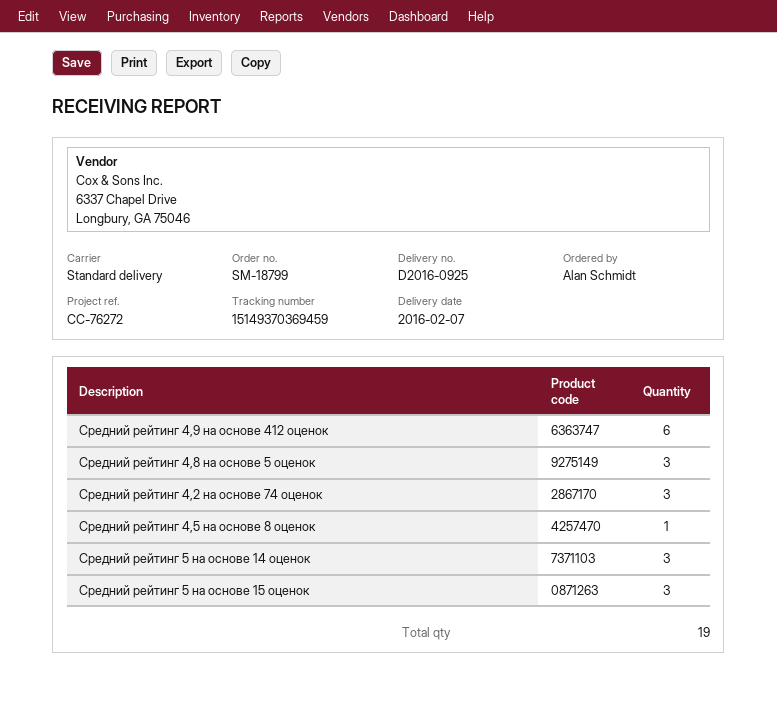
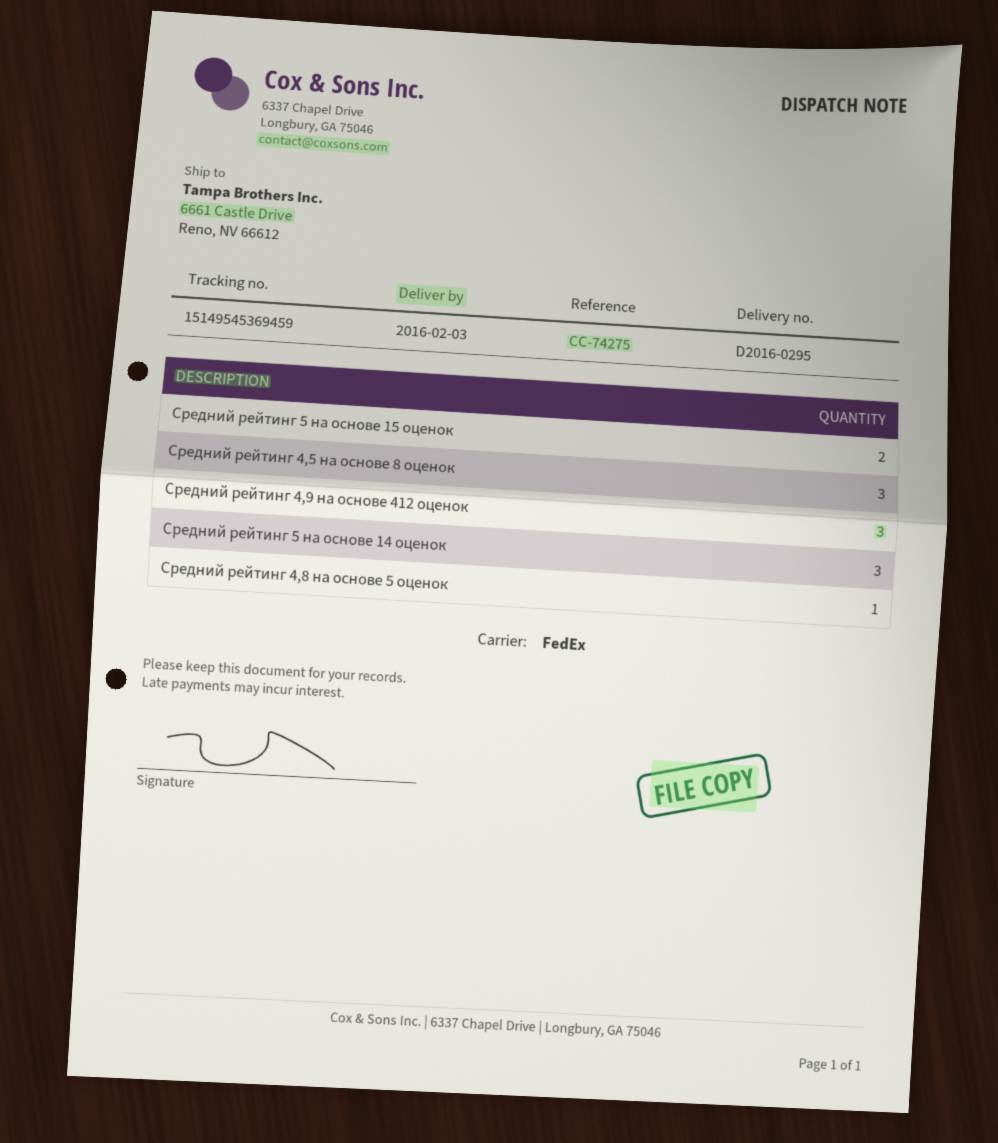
delivery note number: D2016-0925 -> D2016-0295
delivery date: 2016-02-07 -> 2016-02-03
reference: CC-76272 -> CC-74275
shipping method: standard -> FedEx
tracking number: 15149370369459 -> 15149545369459
Средний рейтинг 4,9 на основе 412 оценок: 6 -> 3
Средний рейтинг 4,8 на основе 5 оценок: 3 -> 1
Средний рейтинг 4,2 на основе 74 оценок: 3 -> none
Средний рейтинг 4,5 на основе 8 оценок: 1 -> 3
Средний рейтинг 5 на основе 15 оценок: 3 -> 2

